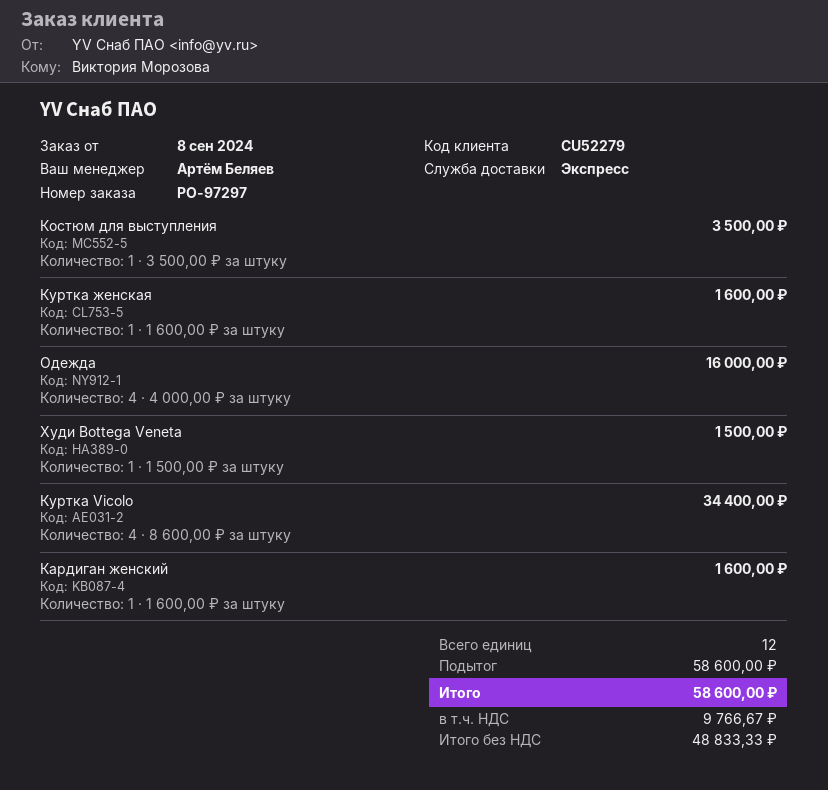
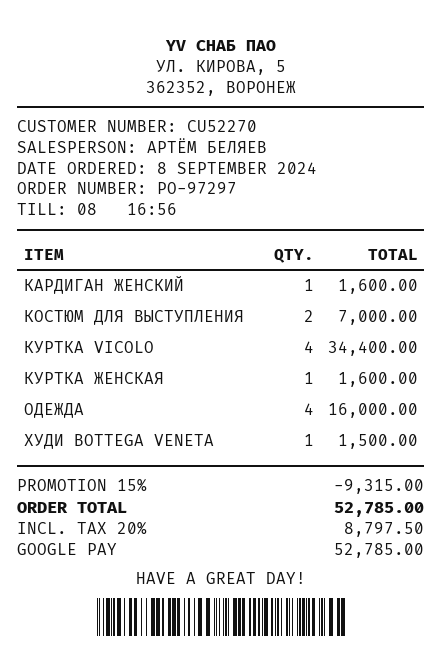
customer number: CU52279 -> CU52270
Костюм для выступления: 1 for 3500.00 -> 2 for 7000.00
discount: none -> 15% = 9315.00
tax: 9766.67 -> 8797.50
total: 58600.00 -> 52785.00

